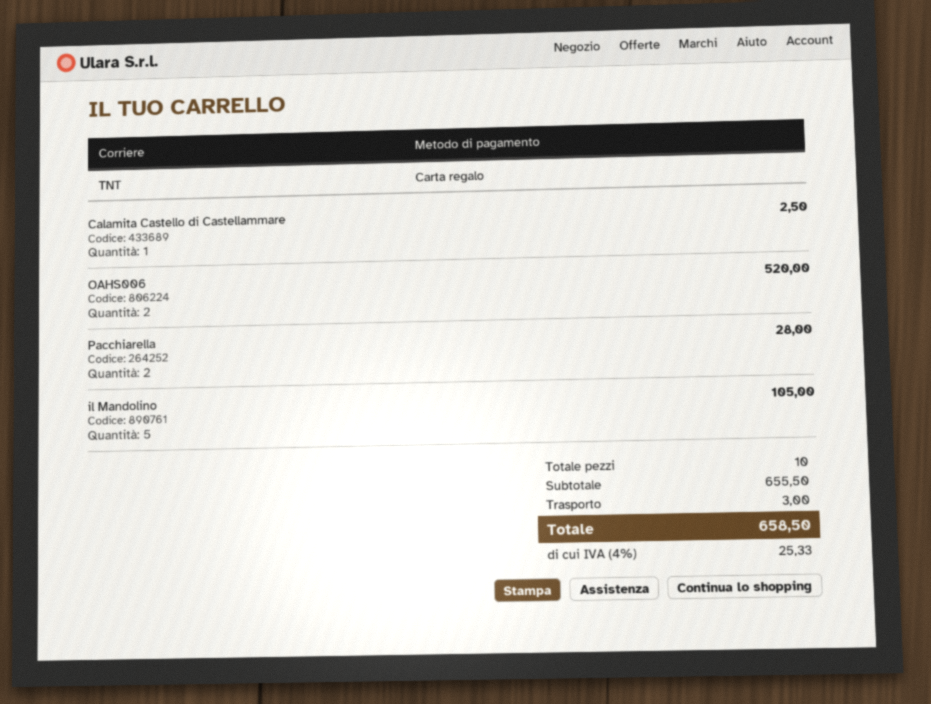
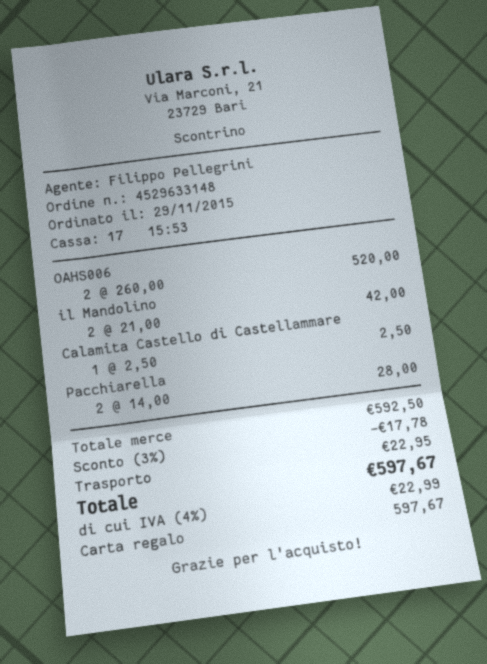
il Mandolino: 5 for 105.00 -> 2 for 42.00
subtotal: 655.50 -> 592.50
discount: none -> 3% = 17.78
shipping: 3.00 -> 22.95
tax: 4% = 25.33 -> 4% = 22.99
total: 658.50 -> 597.67

